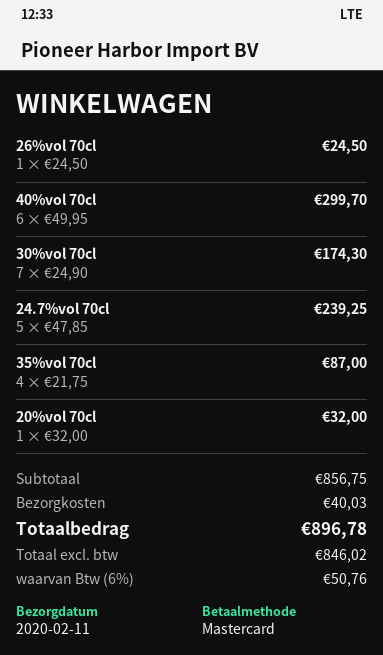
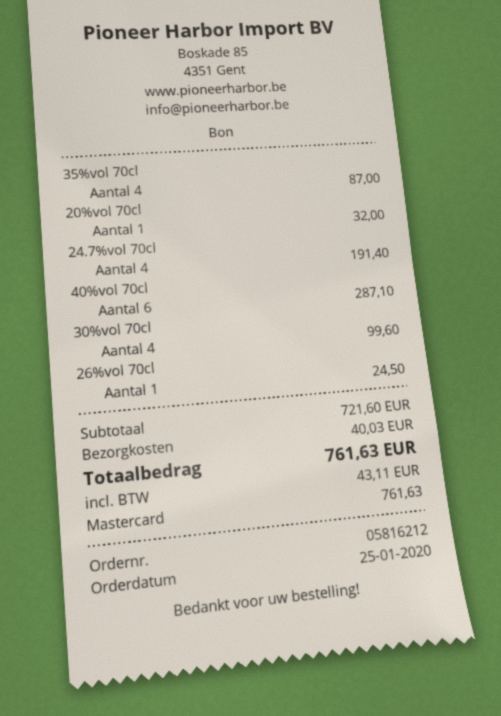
40%vol 70cl: 6 for 299.70 -> 6 for 287.10
30%vol 70cl: 7 for 174.30 -> 4 for 99.60
24.7%vol 70cl: 5 for 239.25 -> 4 for 191.40
subtotal: 856.75 -> 721.60
tax: 50.76 -> 43.11
total: 896.78 -> 761.63

